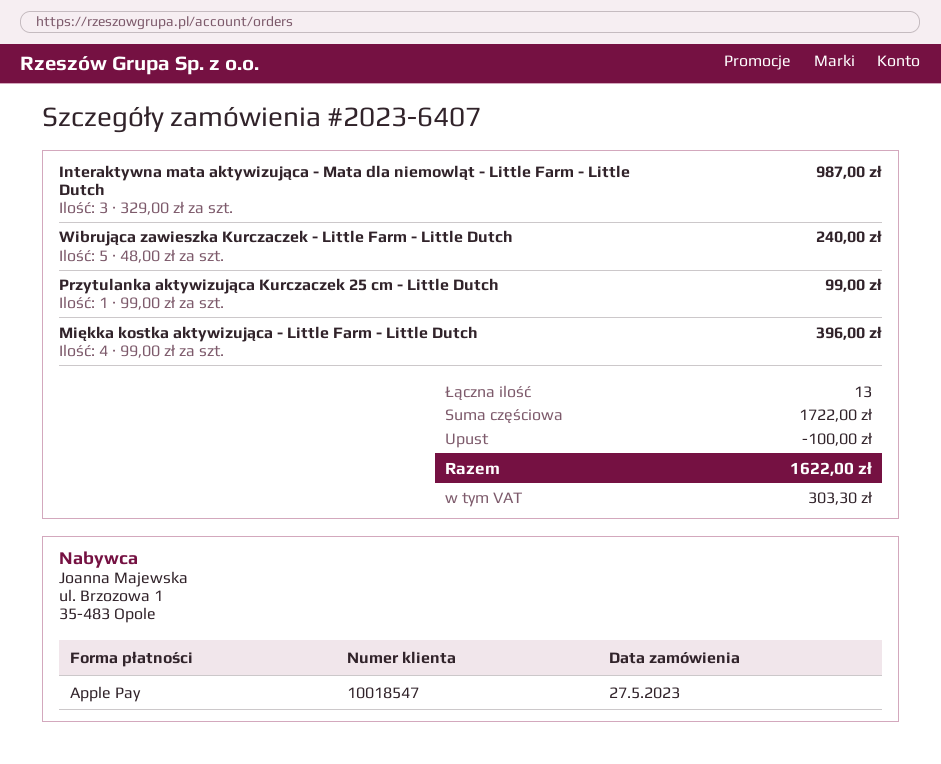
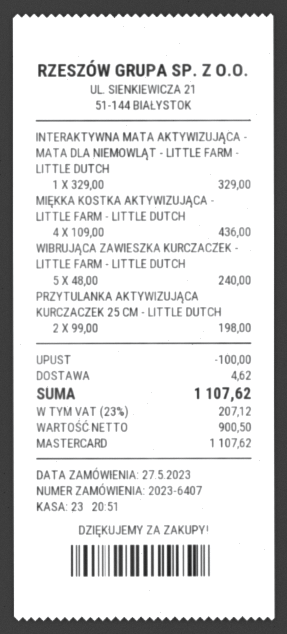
payment method: Apple Pay -> Mastercard
Interaktywna mata aktywizująca - Mata dla niemowląt - Little Farm - Little Dutch: 3 x 329.00 = 987.00 -> 1 x 329.00 = 329.00
Przytulanka aktywizująca Kurczaczek 25 cm - Little Dutch: 1 x 99.00 = 99.00 -> 2 x 99.00 = 198.00
Miękka kostka aktywizująca - Little Farm - Little Dutch: 4 x 99.00 = 396.00 -> 4 x 109.00 = 436.00
shipping: none -> 4.62
tax: 303.30 -> 207.12
total: 1622.00 -> 1107.62

